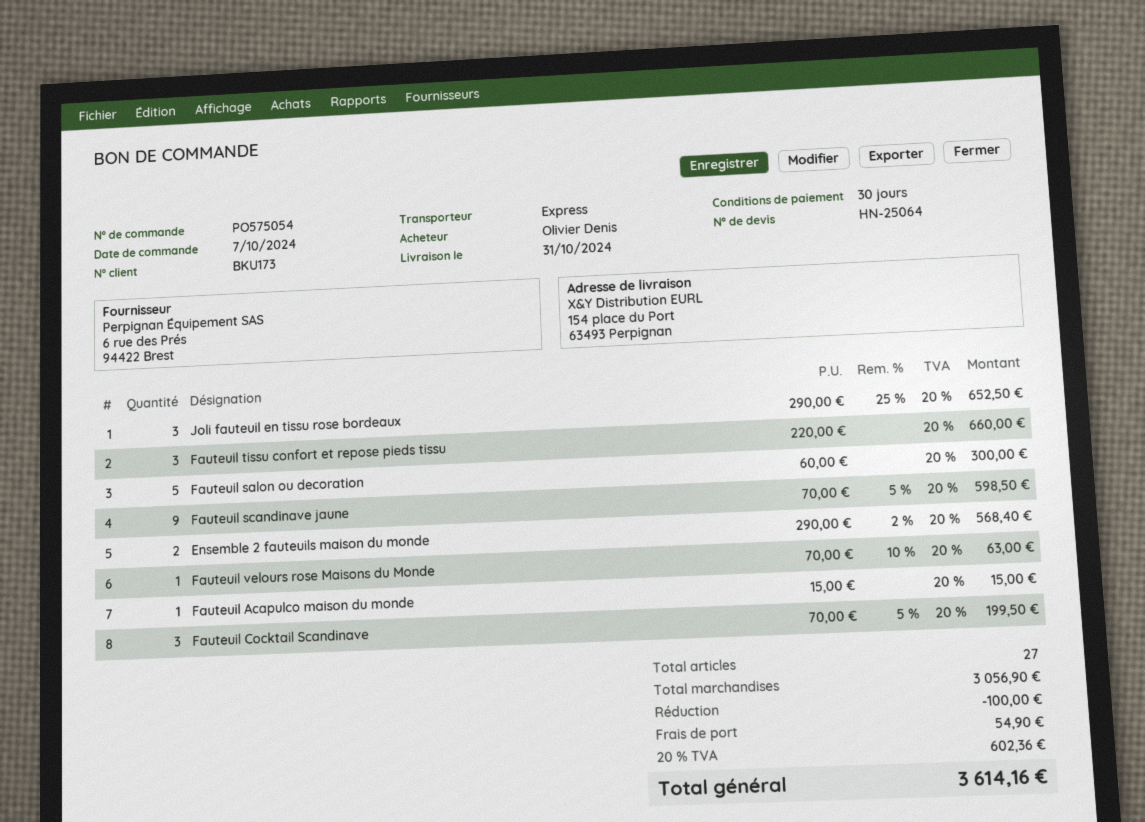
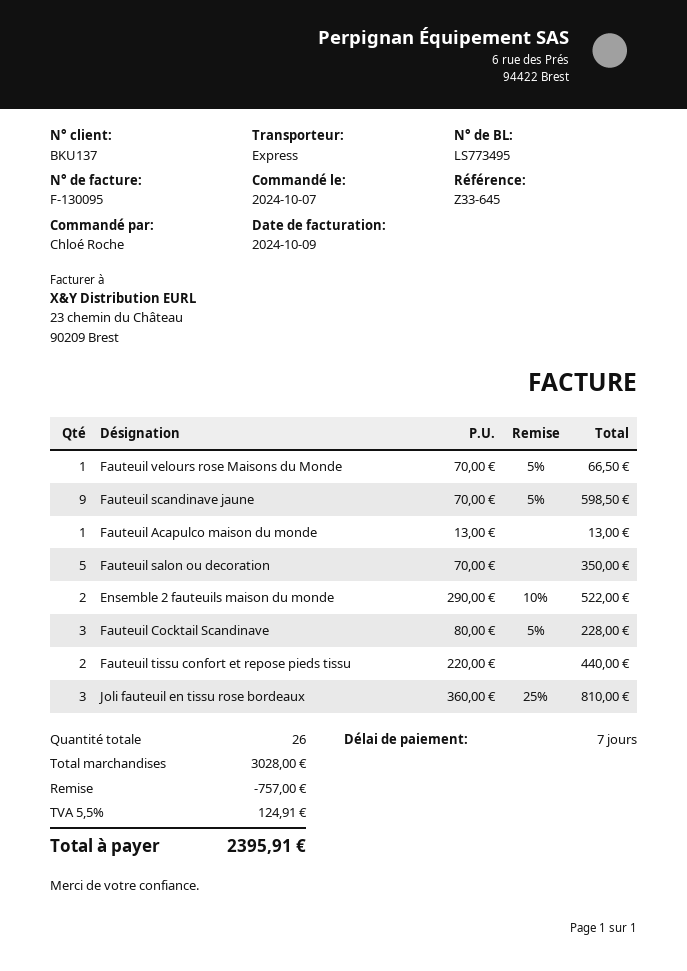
payment terms: 30 days -> 7 days
customer number: BKU173 -> BKU137
ordered by: Olivier Denis -> Chloé Roche
Joli fauteuil en tissu rose bordeaux: 3 x 290.00 - 25% = 652.50 -> 3 x 360.00 - 25% = 810.00
Fauteuil tissu confort et repose pieds tissu: 3 x 220.00 = 660.00 -> 2 x 220.00 = 440.00
Fauteuil salon ou decoration: 5 x 60.00 = 300.00 -> 5 x 70.00 = 350.00
Ensemble 2 fauteuils maison du monde: 2 x 290.00 - 2% = 568.40 -> 2 x 290.00 - 10% = 522.00
Fauteuil velours rose Maisons du Monde: 1 x 70.00 - 10% = 63.00 -> 1 x 70.00 - 5% = 66.50
Fauteuil Acapulco maison du monde: 1 x 15.00 = 15.00 -> 1 x 13.00 = 13.00
Fauteuil Cocktail Scandinave: 3 x 70.00 - 5% = 199.50 -> 3 x 80.00 - 5% = 228.00
total quantity: 27 -> 26
subtotal: 3056.90 -> 3028.00
discount: 100.00 -> 757.00
shipping: 54.90 -> none
tax: 20% = 602.36 -> 5.5% = 124.91
total: 3614.16 -> 2395.91

